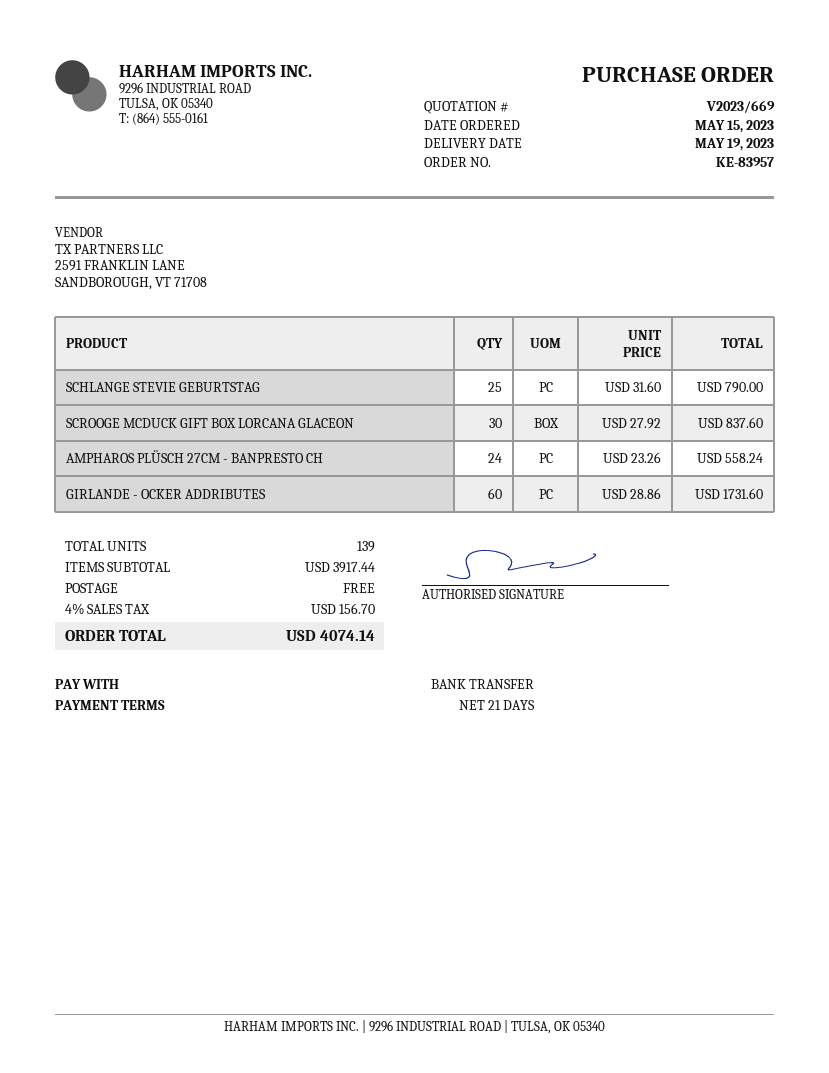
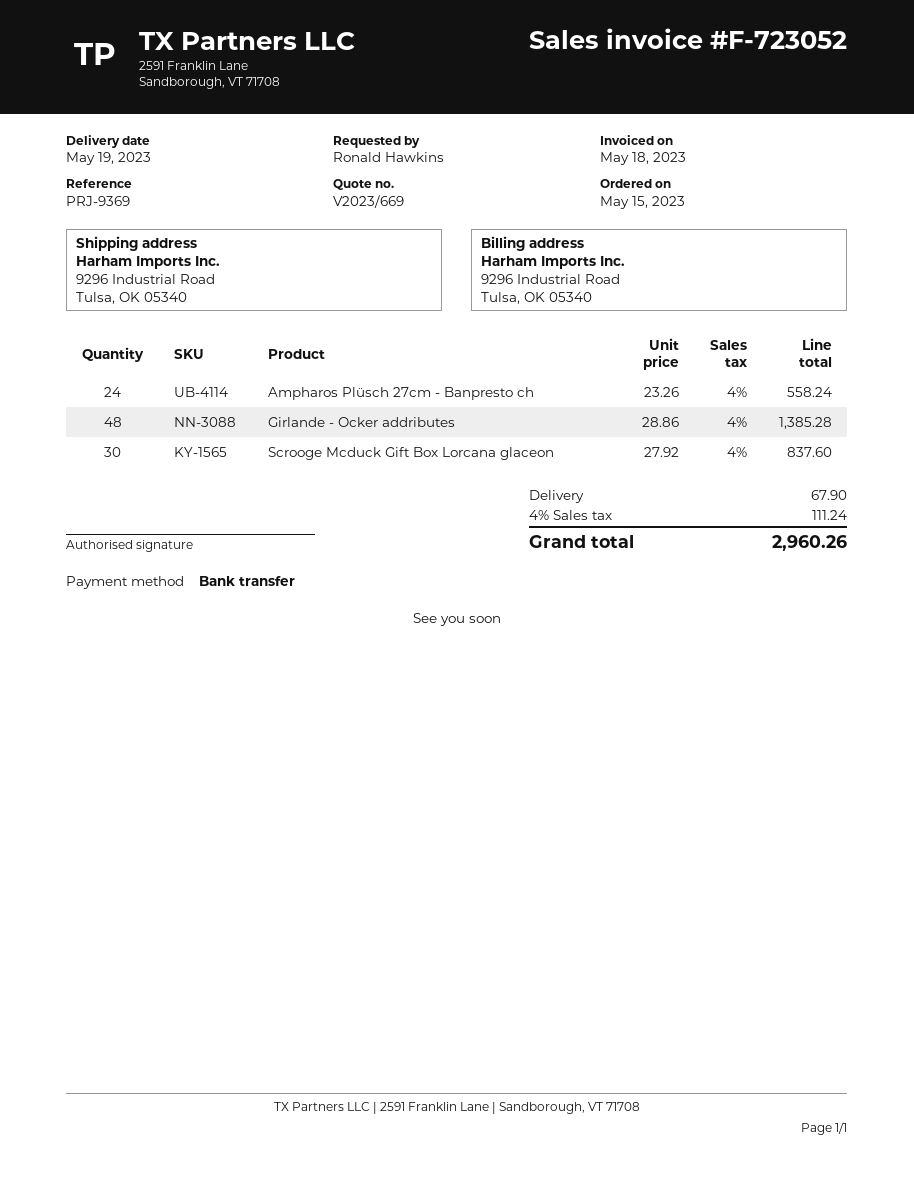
SCHLANGE STEVIE GEBURTSTAG: 25 x 31.60 = 790.00 -> none
GIRLANDE - OCKER ADDRIBUTES: 60 x 28.86 = 1731.60 -> 48 x 28.86 = 1385.28
shipping: 0.00 -> 67.90
tax: 4% = 156.70 -> 4% = 111.24
total: 4074.14 -> 2960.26

